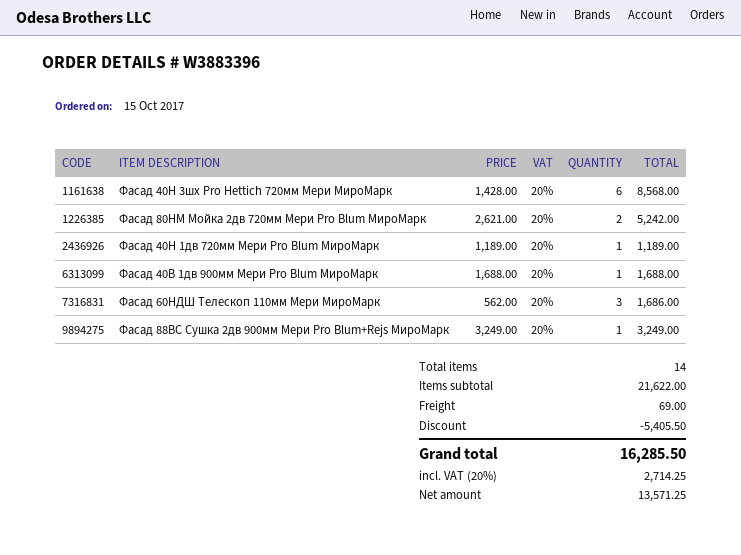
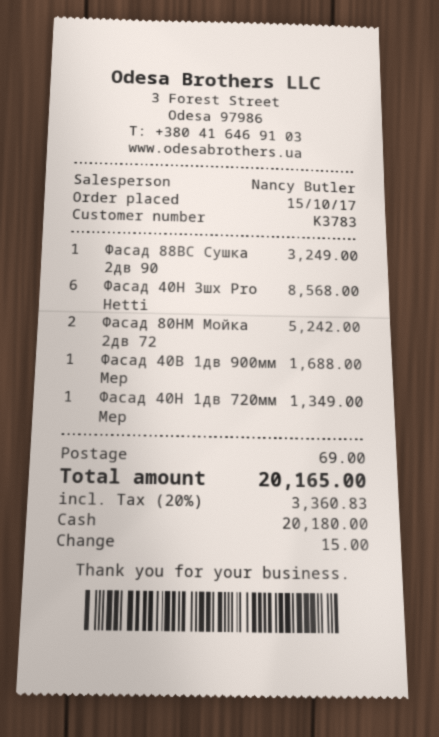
Фасад 40Н 1дв 720мм Мери Pro Blum МироМарк: 1 for 1189.00 -> 1 for 1349.00
Фасад 60НДШ Телескоп 110мм Мери МироМарк: 3 for 1686.00 -> none
discount: 5405.50 -> none
tax: 20% = 2714.25 -> 20% = 3360.83
total: 16285.50 -> 20165.00

